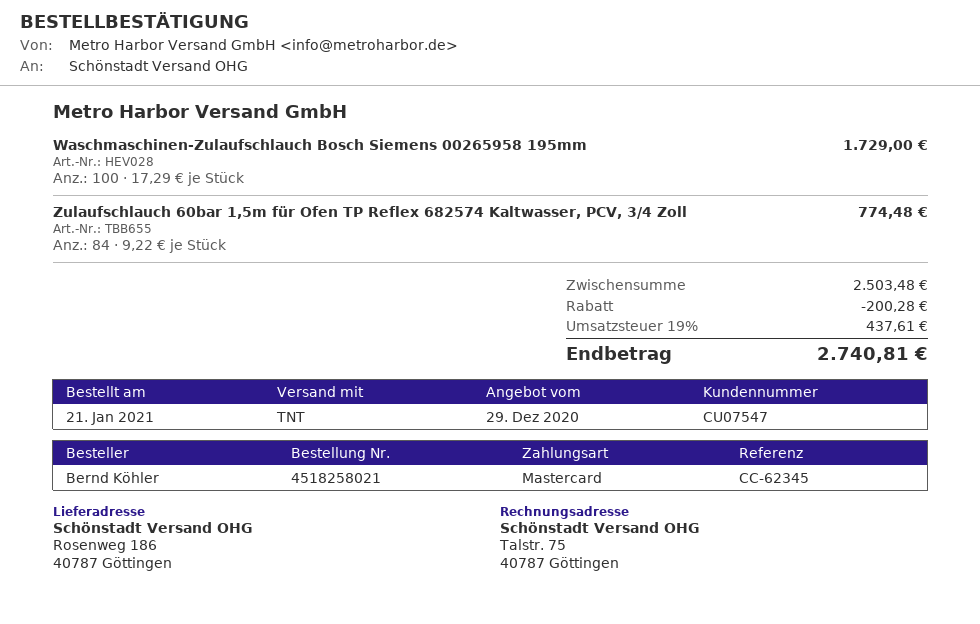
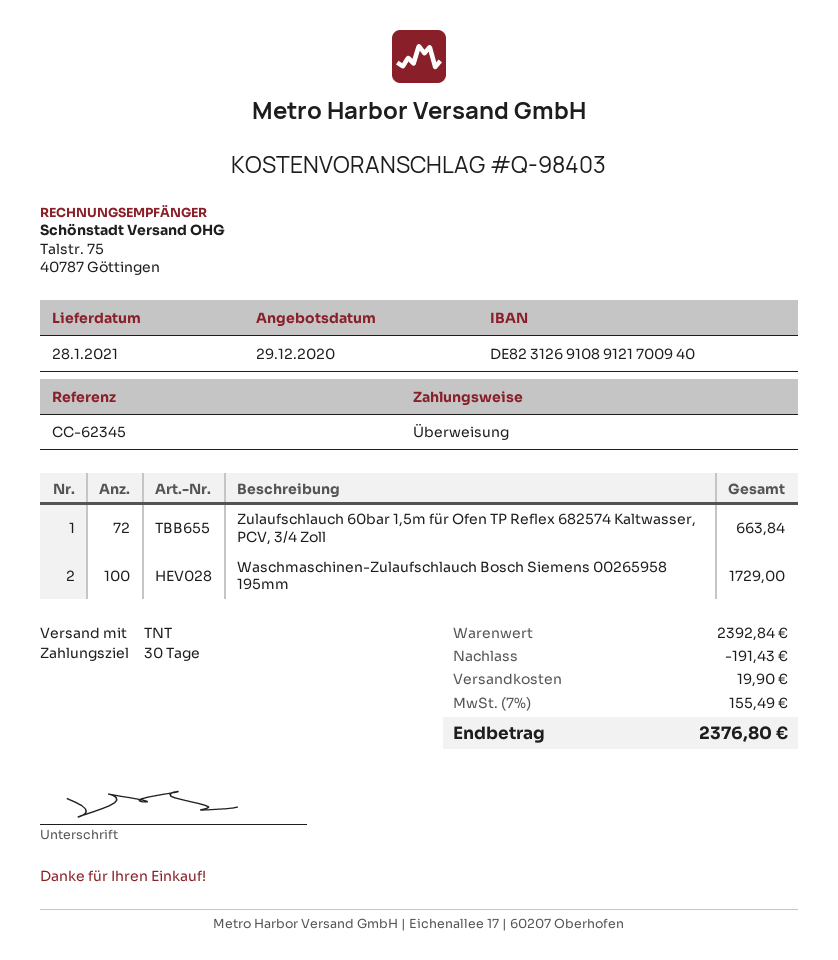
payment method: Mastercard -> bank transfer
Zulaufschlauch 60bar 1,5m für Ofen TP Reflex 682574 Kaltwasser, PCV, 3/4 Zoll: 84 for 774.48 -> 72 for 663.84
subtotal: 2503.48 -> 2392.84
discount: 200.28 -> 191.43
shipping: none -> 19.90
tax: 19% = 437.61 -> 7% = 155.49
total: 2740.81 -> 2376.80

